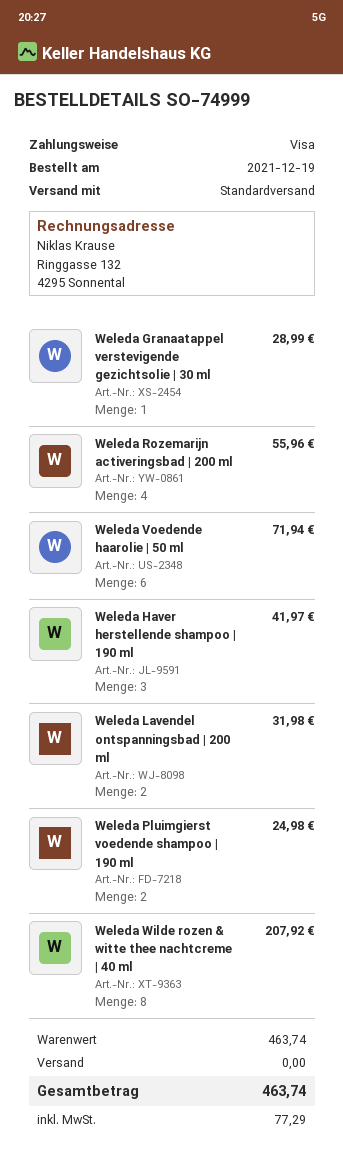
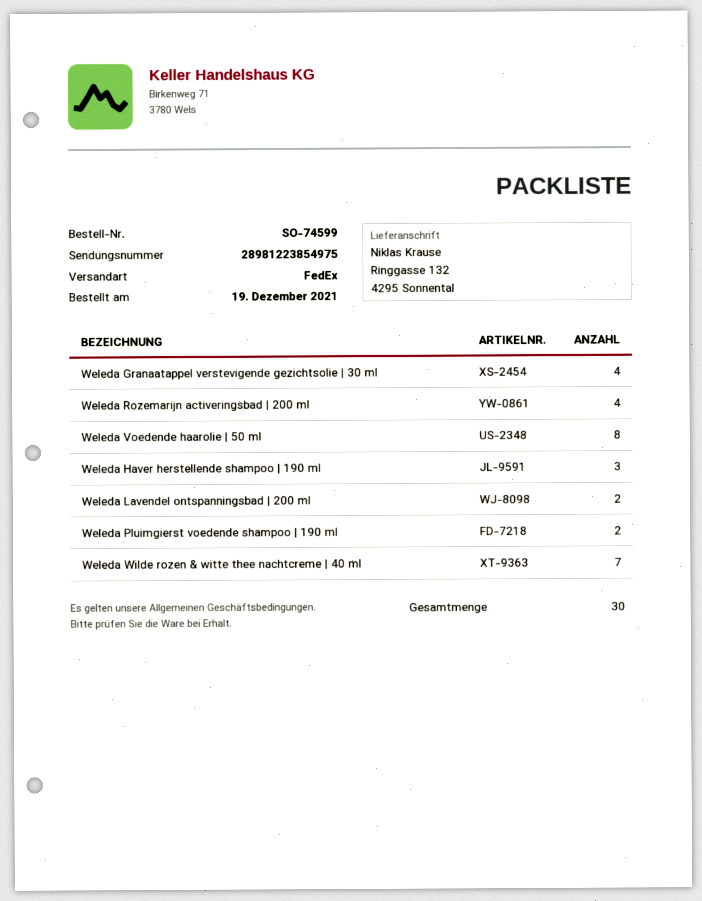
order number: SO-74999 -> SO-74599
shipping method: standard -> FedEx
Weleda Granaatappel verstevigende gezichtsolie | 30 ml: 1 -> 4
Weleda Voedende haarolie | 50 ml: 6 -> 8
Weleda Wilde rozen & witte thee nachtcreme | 40 ml: 8 -> 7

